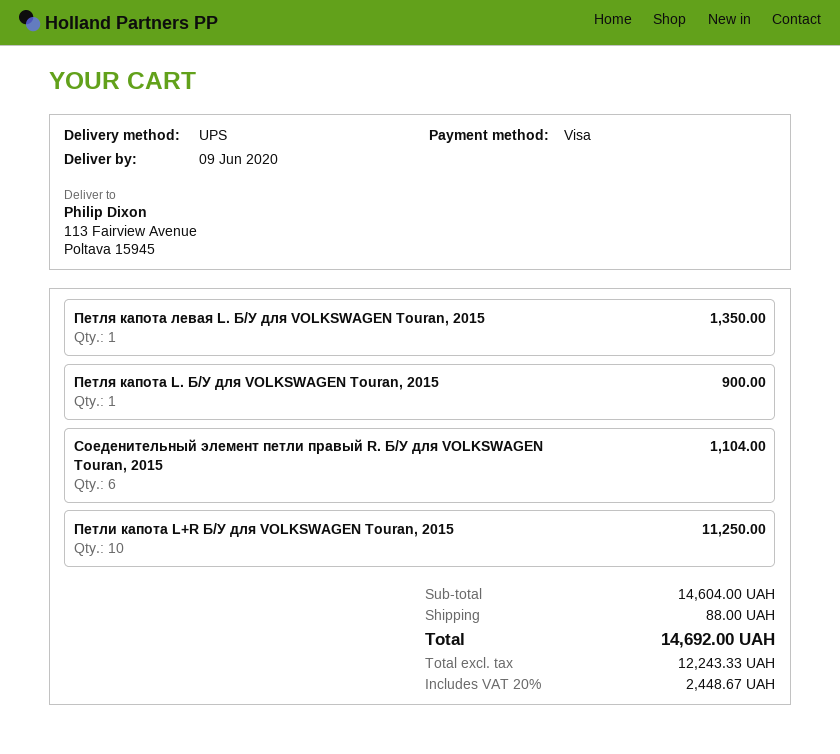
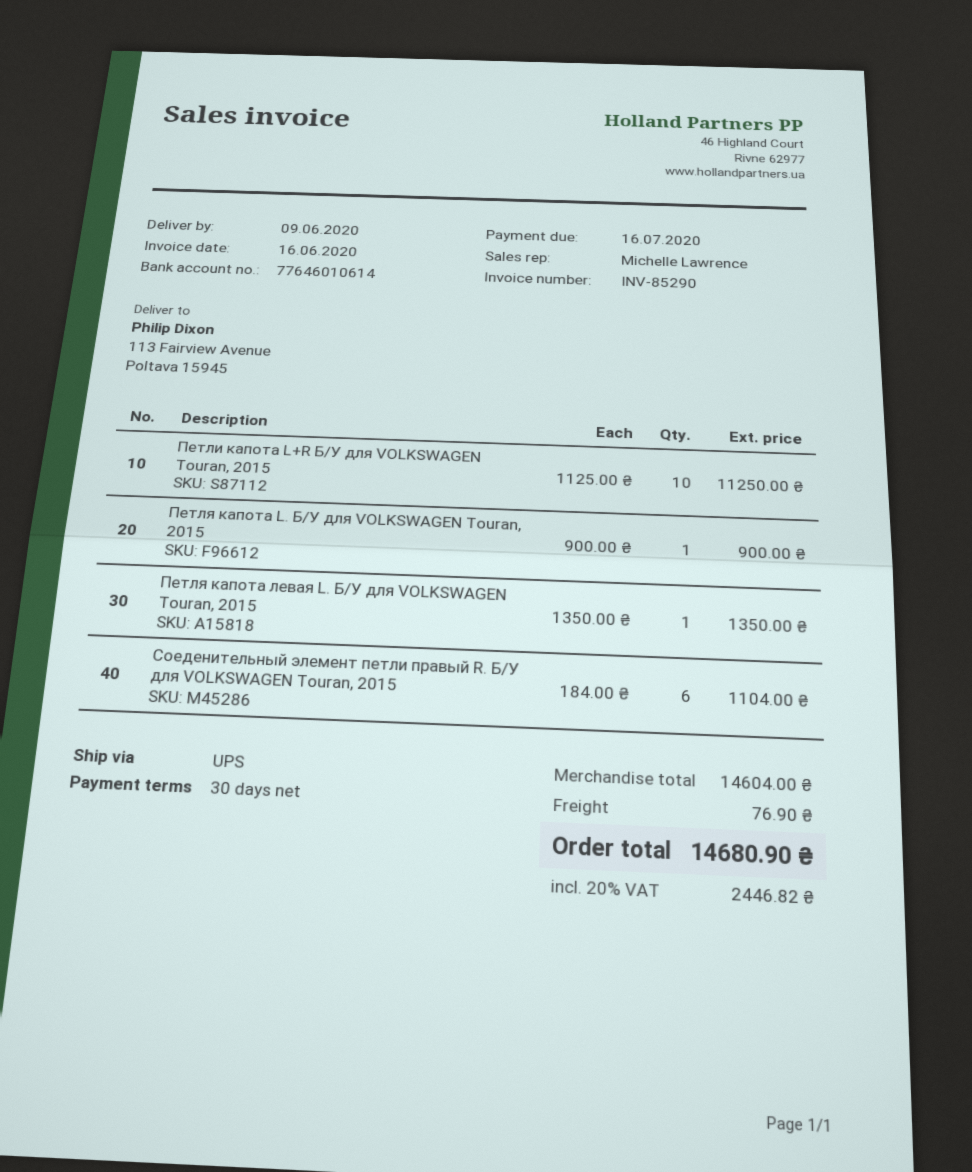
shipping: 88.00 -> 76.90
tax: 20% = 2448.67 -> 20% = 2446.82
total: 14692.00 -> 14680.90

